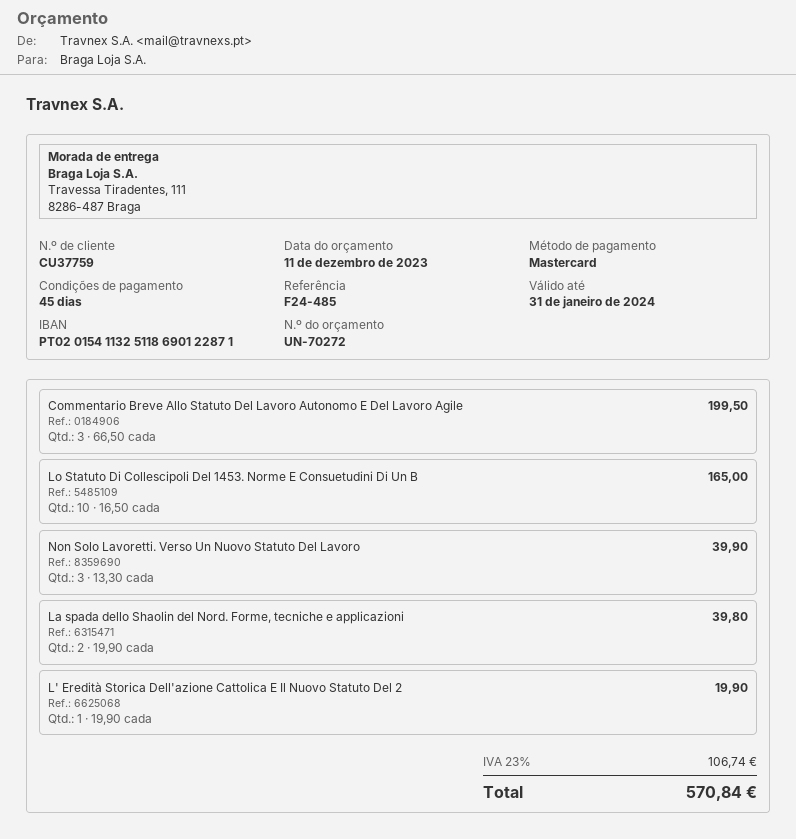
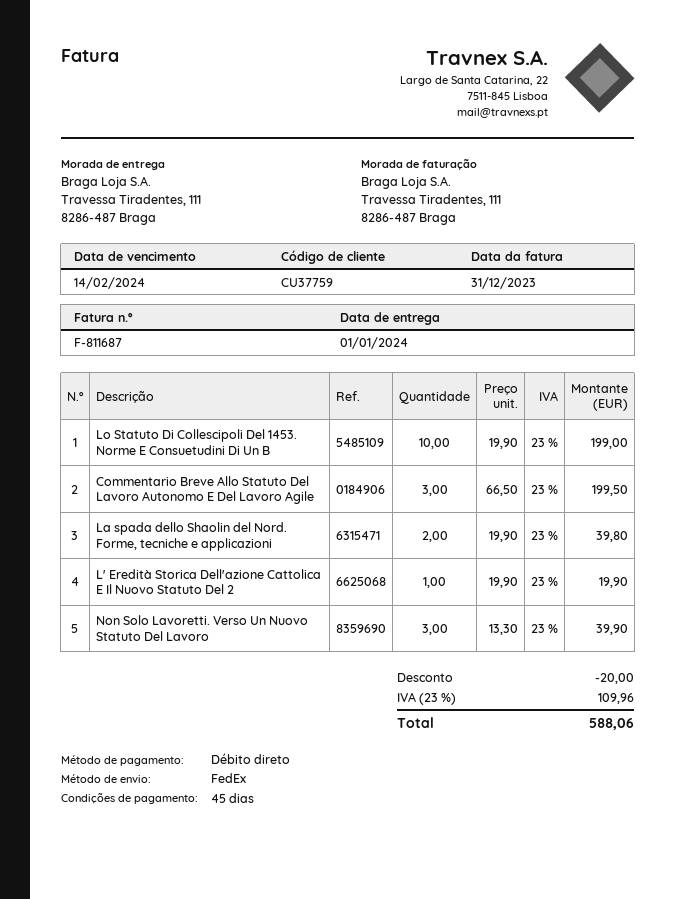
payment method: Mastercard -> direct debit
Lo Statuto Di Collescipoli Del 1453. Norme E Consuetudini Di Un B: 10 x 16.50 = 165.00 -> 10 x 19.90 = 199.00
discount: none -> 20.00
tax: 23% = 106.74 -> 23% = 109.96
total: 570.84 -> 588.06

